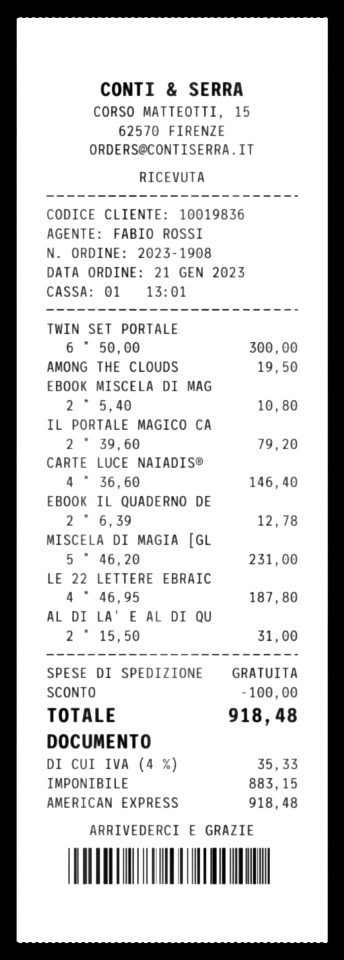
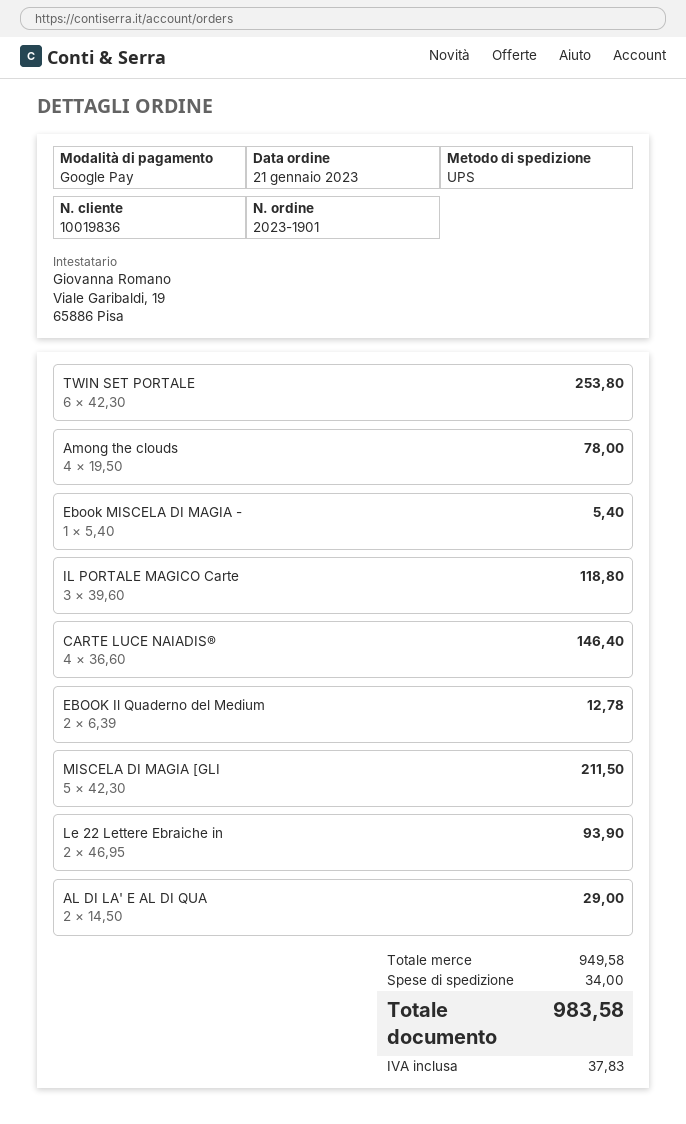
order number: 2023-1908 -> 2023-1901
payment method: American Express -> Google Pay
TWIN SET PORTALE: 6 x 50.00 = 300.00 -> 6 x 42.30 = 253.80
AMONG THE CLOUDS: 1 x 19.50 = 19.50 -> 4 x 19.50 = 78.00
EBOOK MISCELA DI MAG: 2 x 5.40 = 10.80 -> 1 x 5.40 = 5.40
IL PORTALE MAGICO CA: 2 x 39.60 = 79.20 -> 3 x 39.60 = 118.80
MISCELA DI MAGIA [GL: 5 x 46.20 = 231.00 -> 5 x 42.30 = 211.50
LE 22 LETTERE EBRAIC: 4 x 46.95 = 187.80 -> 2 x 46.95 = 93.90
AL DI LA' E AL DI QU: 2 x 15.50 = 31.00 -> 2 x 14.50 = 29.00
discount: 100.00 -> none
shipping: 0.00 -> 34.00
tax: 35.33 -> 37.83
total: 918.48 -> 983.58

